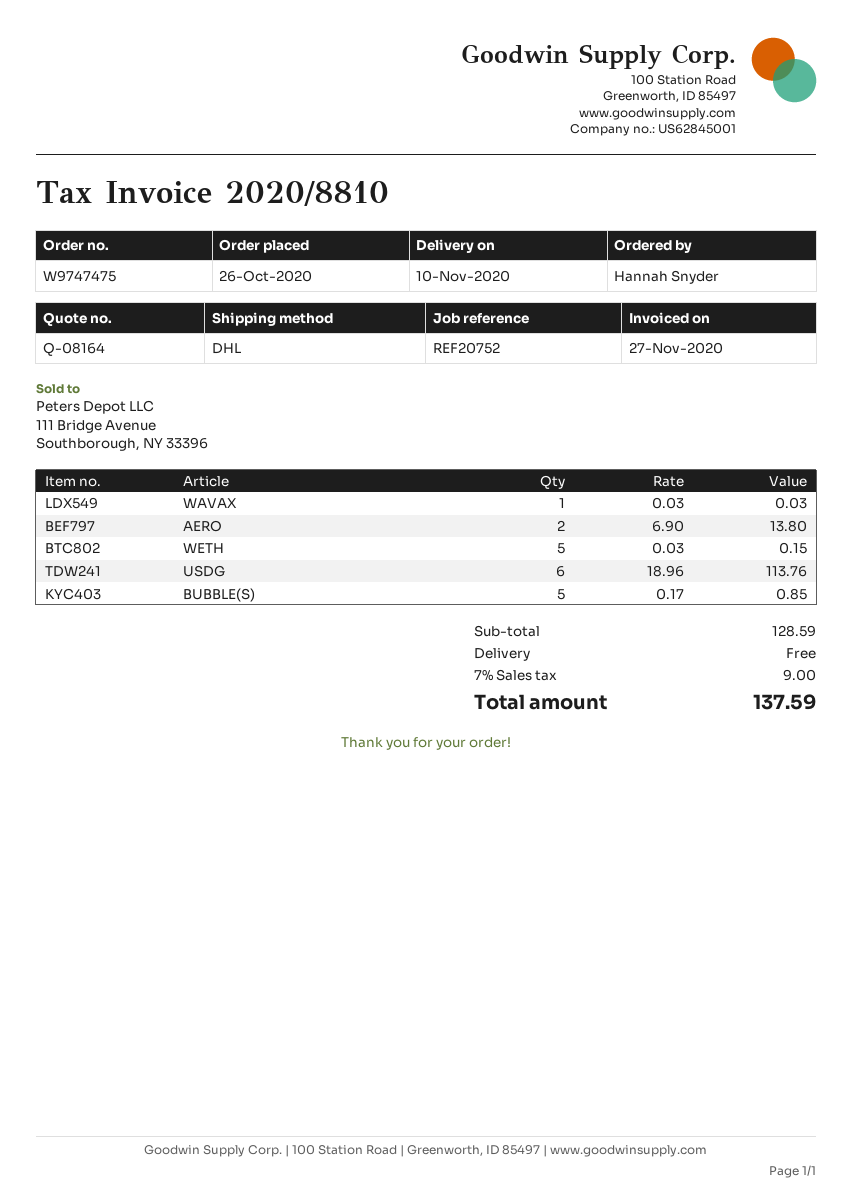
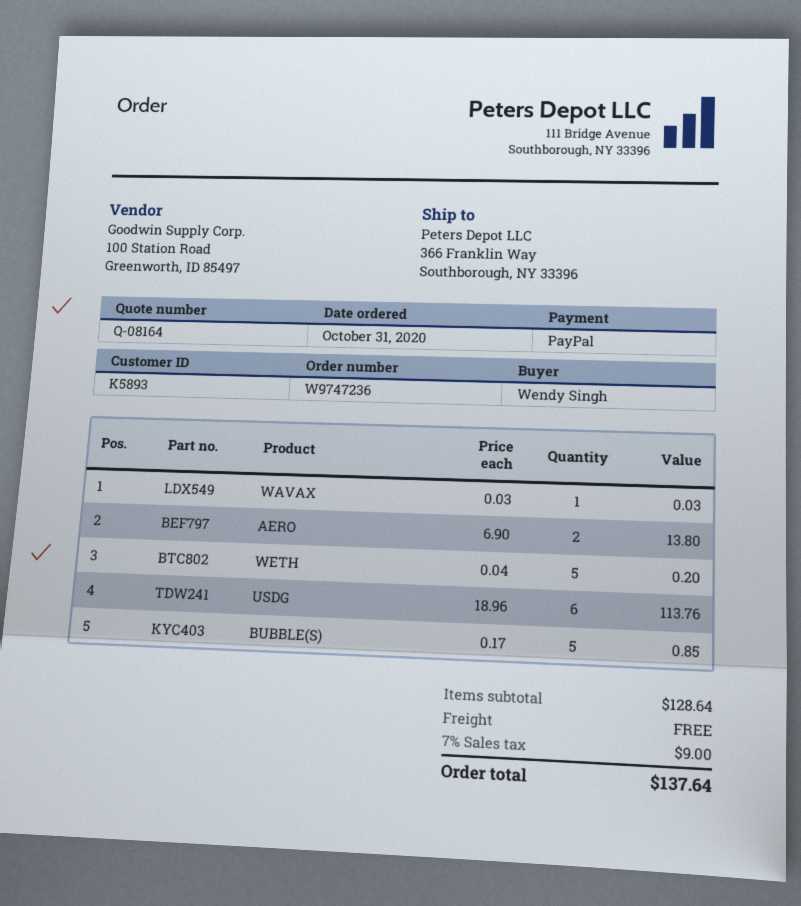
order number: W9747475 -> W9747236
order date: 2020-10-26 -> 2020-10-31
ordered by: Hannah Snyder -> Wendy Singh
WETH: 5 x 0.03 = 0.15 -> 5 x 0.04 = 0.20
subtotal: 128.59 -> 128.64
total: 137.59 -> 137.64

